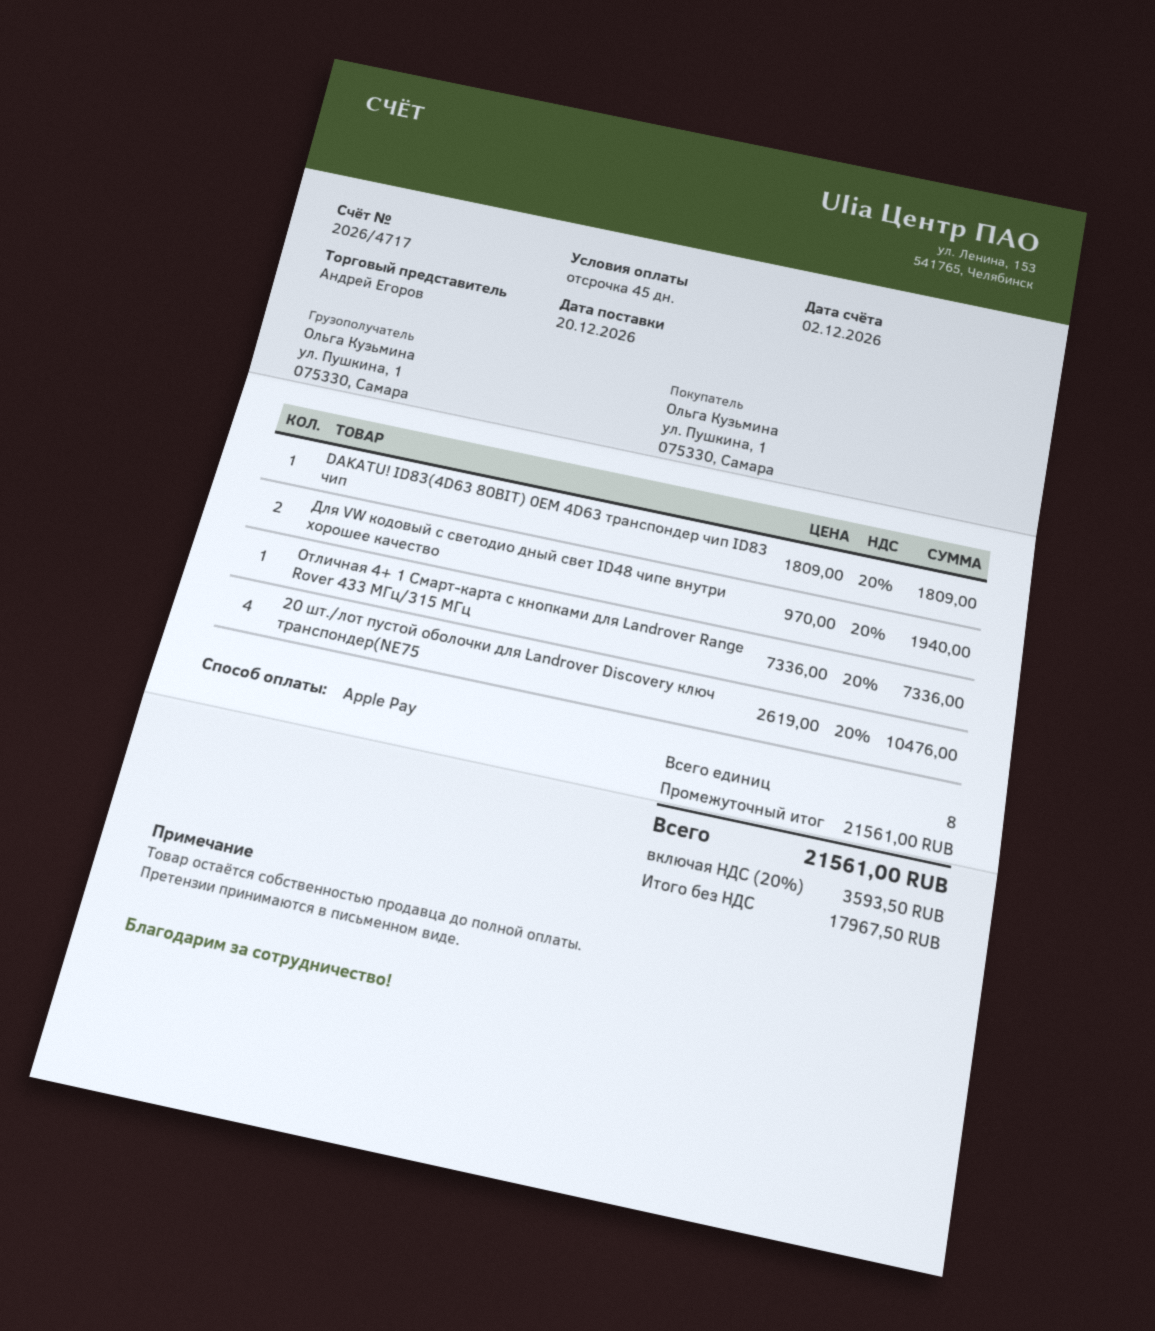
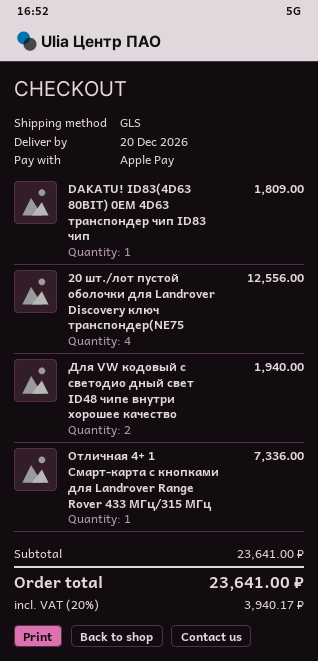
20 шт./лот пустой оболочки для Landrover Discovery ключ транспондер(NE75: 4 for 10476.00 -> 4 for 12556.00
subtotal: 21561.00 -> 23641.00
tax: 20% = 3593.50 -> 20% = 3940.17
total: 21561.00 -> 23641.00

